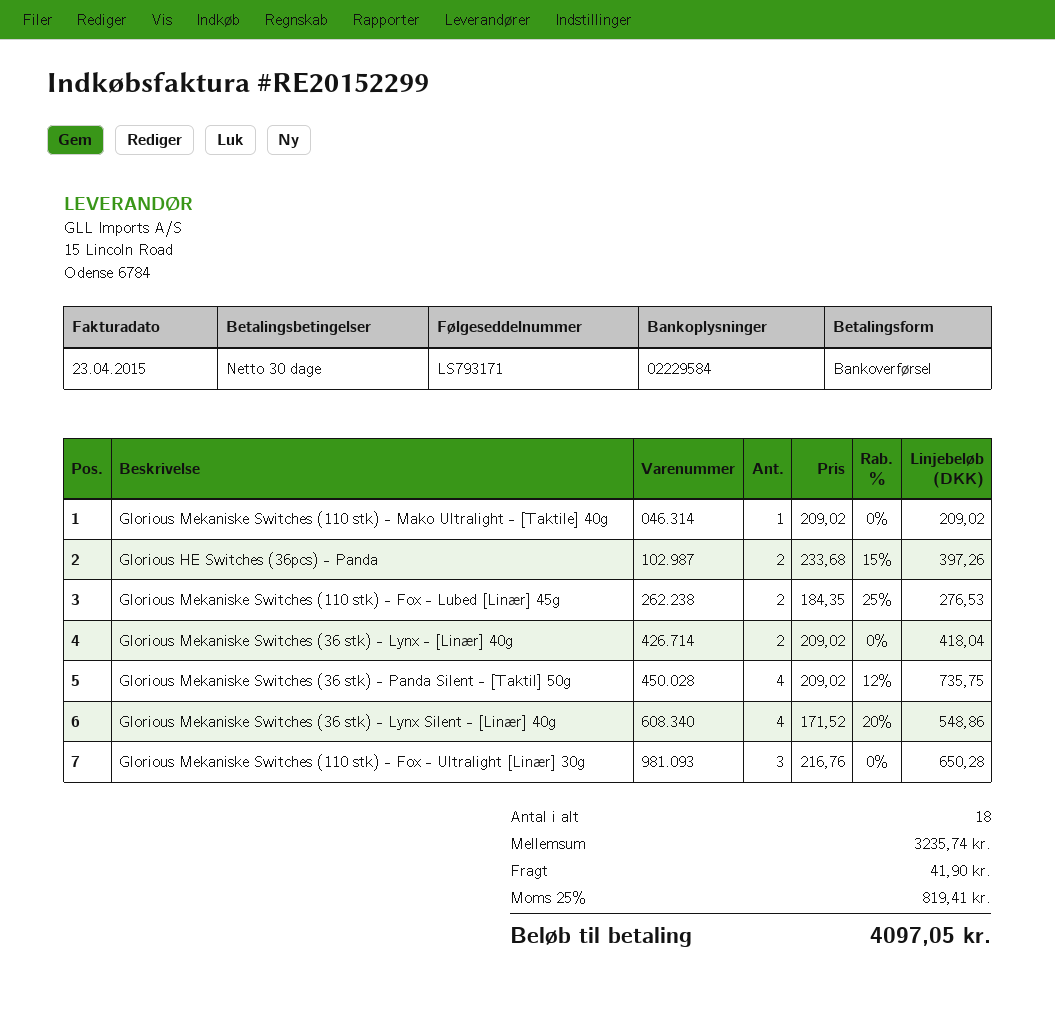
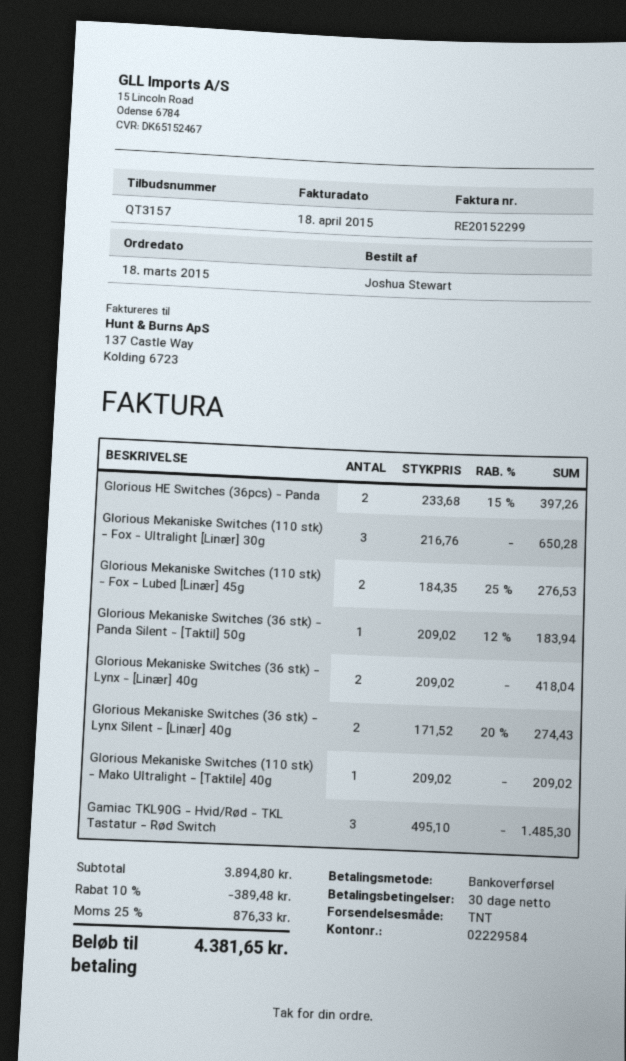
invoice date: 2015-04-23 -> 2015-04-18
Glorious Mekaniske Switches (36 stk) - Panda Silent - [Taktil] 50g: 4 x 209.02 - 12% = 735.75 -> 1 x 209.02 - 12% = 183.94
Glorious Mekaniske Switches (36 stk) - Lynx Silent - [Linær] 40g: 4 x 171.52 - 20% = 548.86 -> 2 x 171.52 - 20% = 274.43
Gamiac TKL90G - Hvid/Rød - TKL Tastatur - Rød Switch: none -> 3 x 495.10 = 1485.30
subtotal: 3235.74 -> 3894.80
discount: none -> 10% = 389.48
shipping: 41.90 -> none
tax: 25% = 819.41 -> 25% = 876.33
total: 4097.05 -> 4381.65

